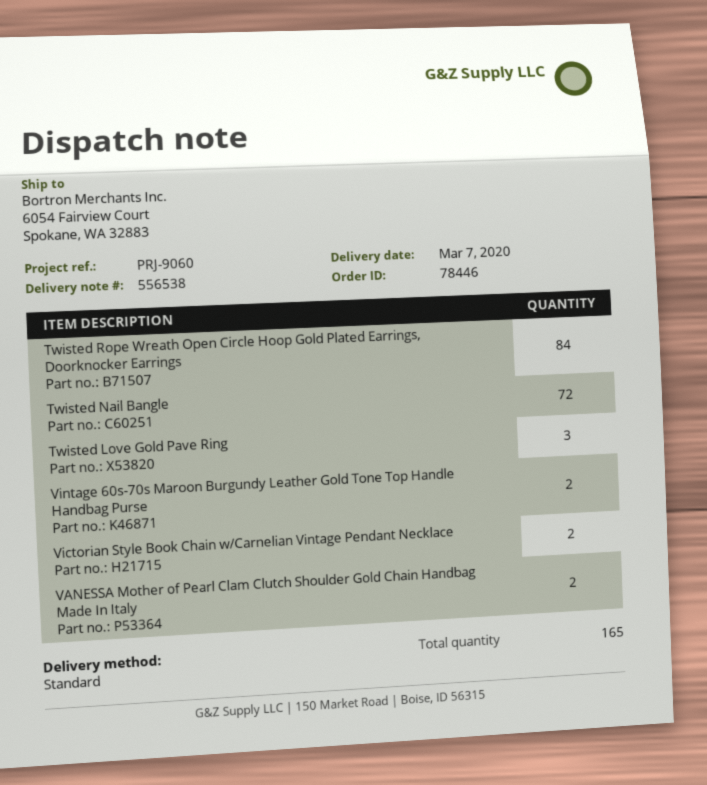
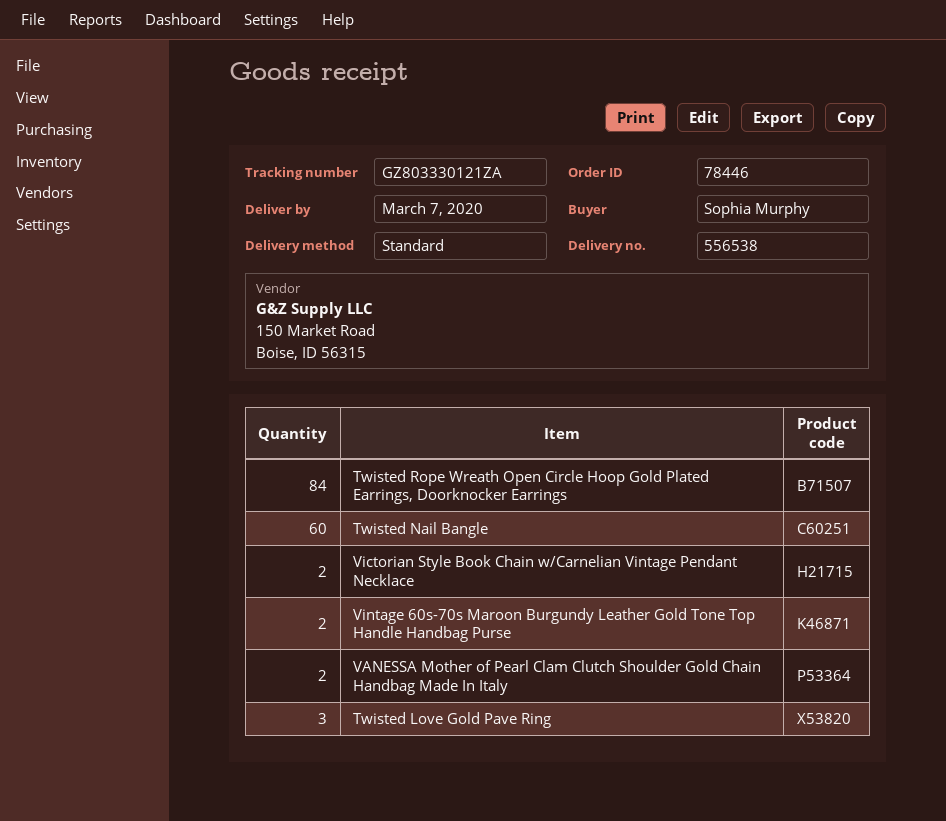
Twisted Nail Bangle: 72 -> 60

